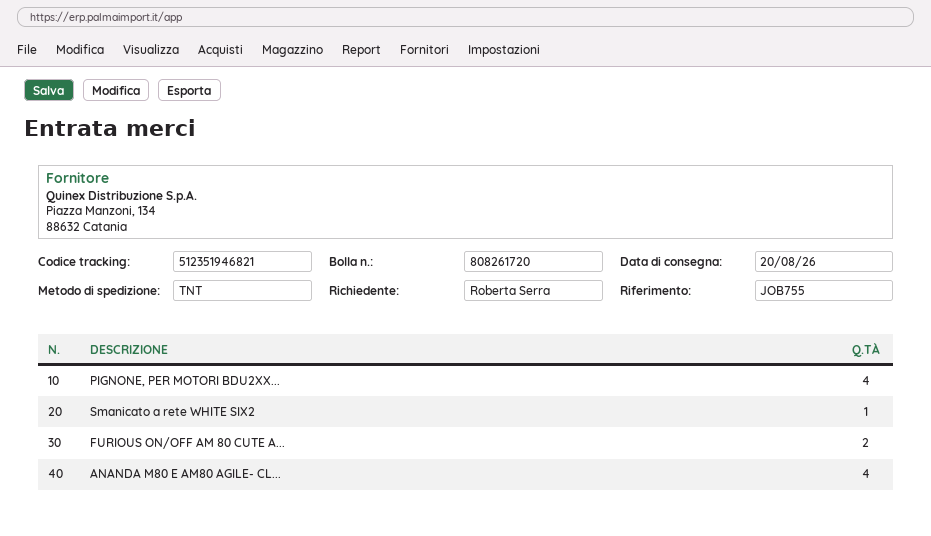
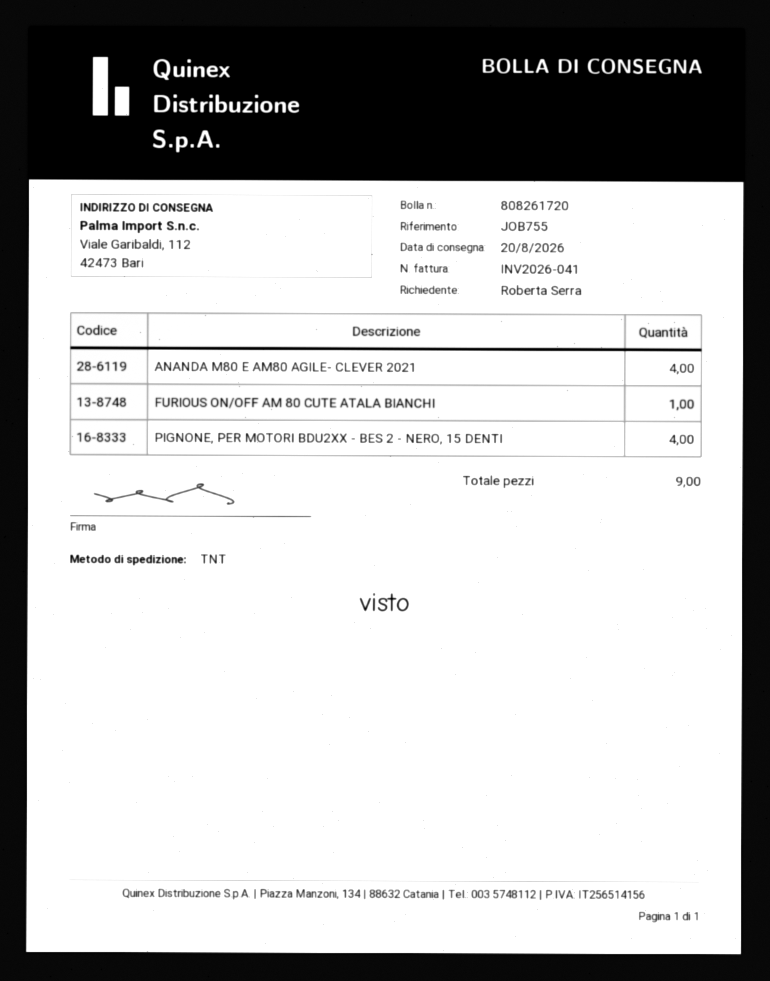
Smanicato a rete WHITE SIX2: 1 -> none
FURIOUS ON/OFF AM 80 CUTE A...: 2 -> 1

